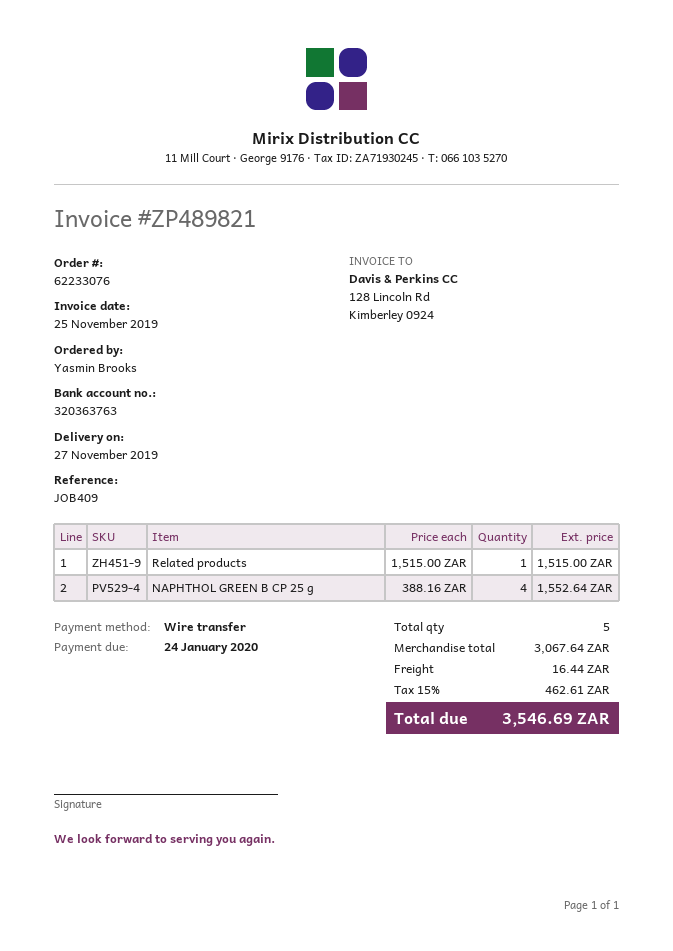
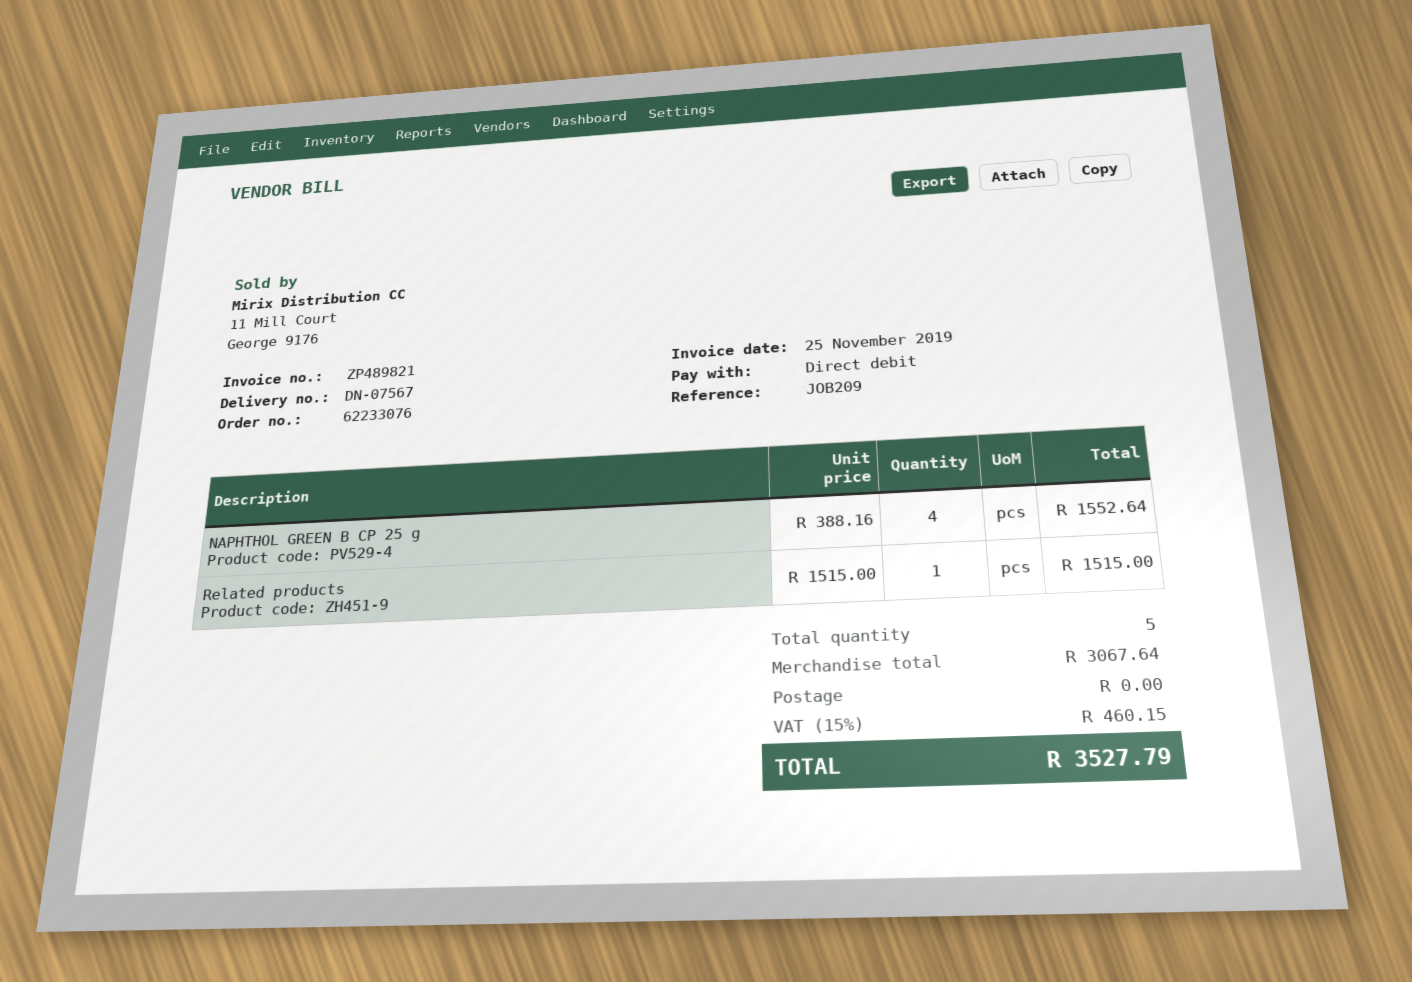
reference: JOB409 -> JOB209
payment method: bank transfer -> direct debit
shipping: 16.44 -> 0.00
tax: 15% = 462.61 -> 15% = 460.15
total: 3546.69 -> 3527.79

